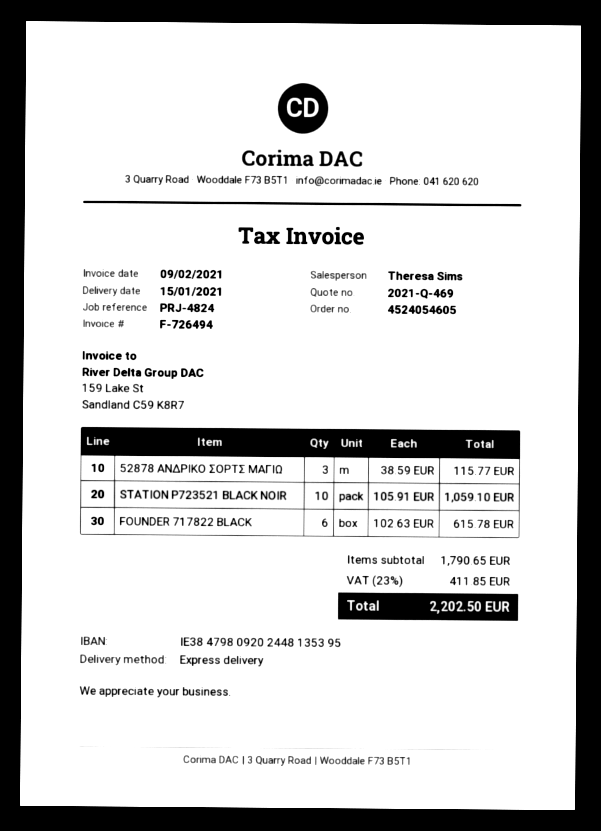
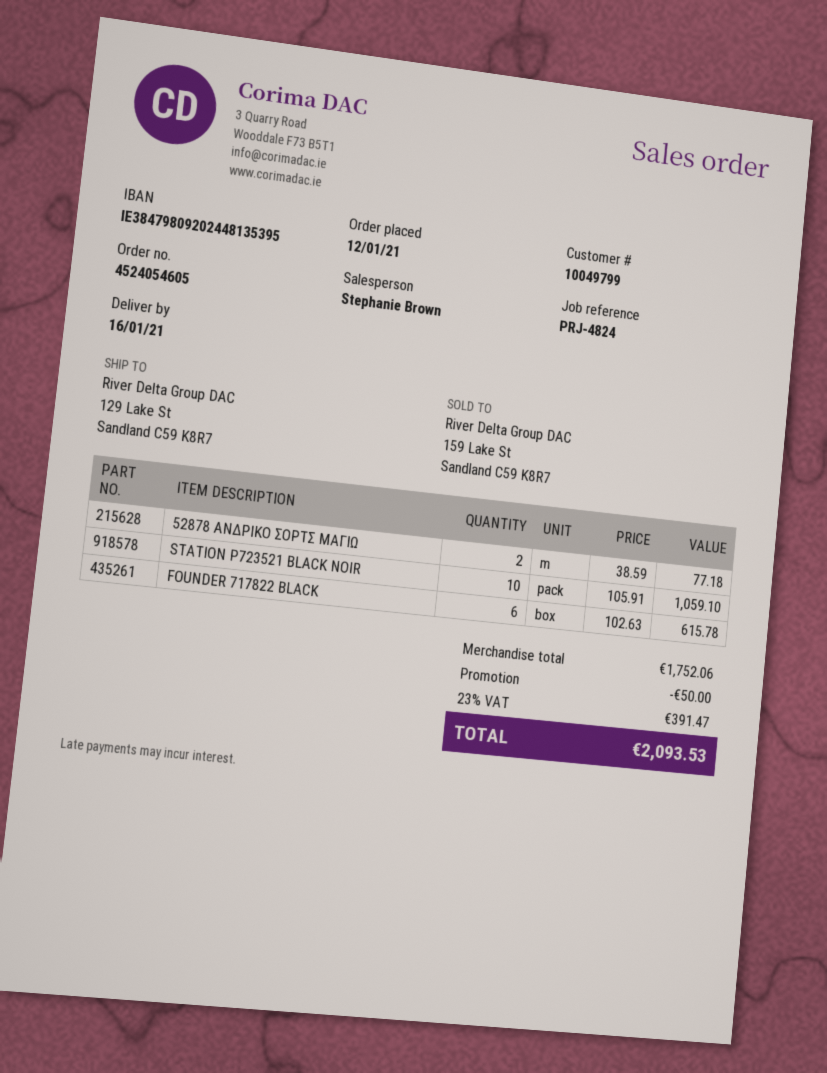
delivery date: 2021-01-15 -> 2021-01-16
sales rep: Theresa Sims -> Stephanie Brown
52878 ΑΝΔΡΙΚΟ ΣΟΡΤΣ ΜΑΓΙΩ: 3 x 38.59 = 115.77 -> 2 x 38.59 = 77.18
subtotal: 1790.65 -> 1752.06
discount: none -> 50.00
tax: 23% = 411.85 -> 23% = 391.47
total: 2202.50 -> 2093.53

